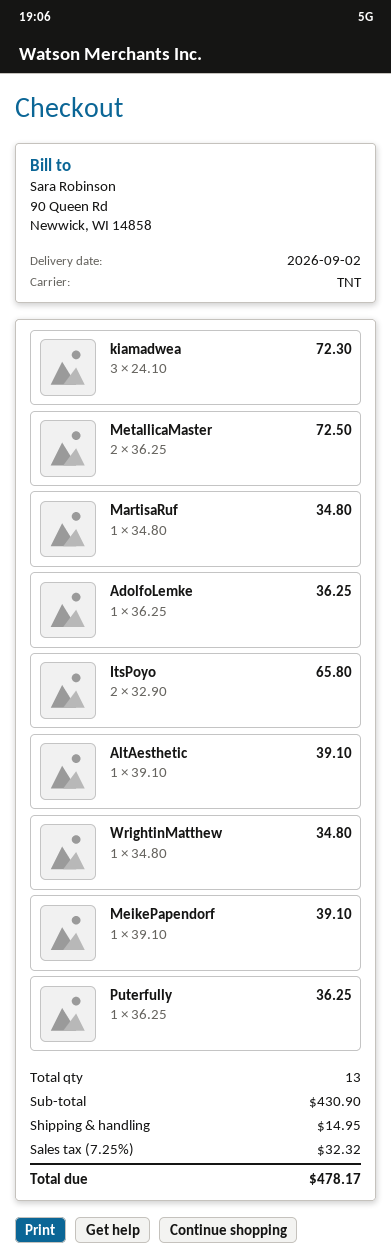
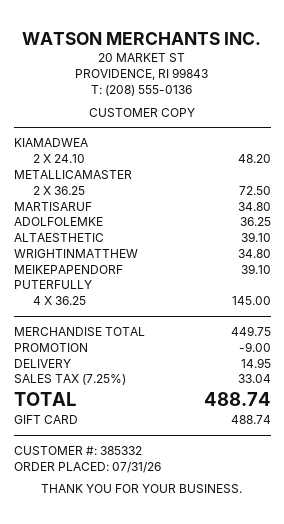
kiamadwea: 3 x 24.10 = 72.30 -> 2 x 24.10 = 48.20
ItsPoyo: 2 x 32.90 = 65.80 -> none
Puterfully: 1 x 36.25 = 36.25 -> 4 x 36.25 = 145.00
subtotal: 430.90 -> 449.75
discount: none -> 9.00
tax: 7.25% = 32.32 -> 7.25% = 33.04
total: 478.17 -> 488.74

